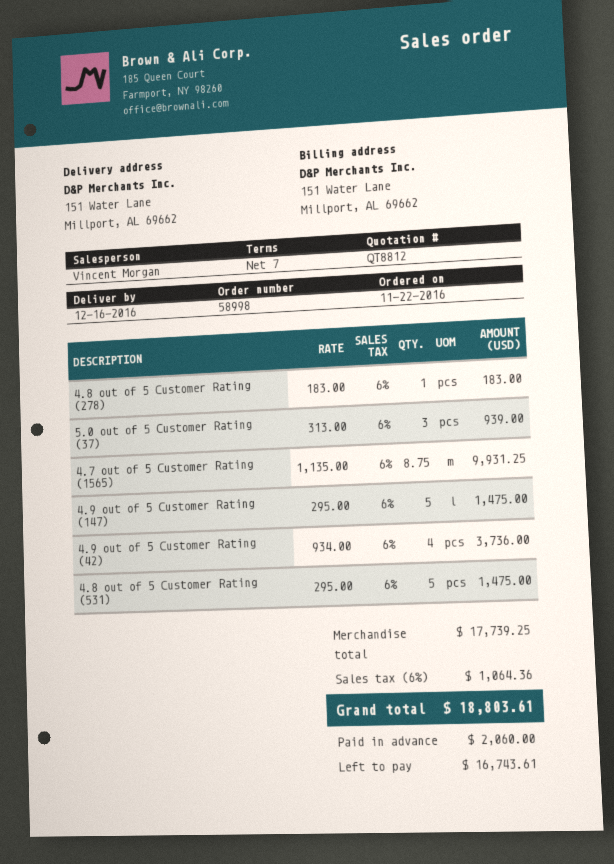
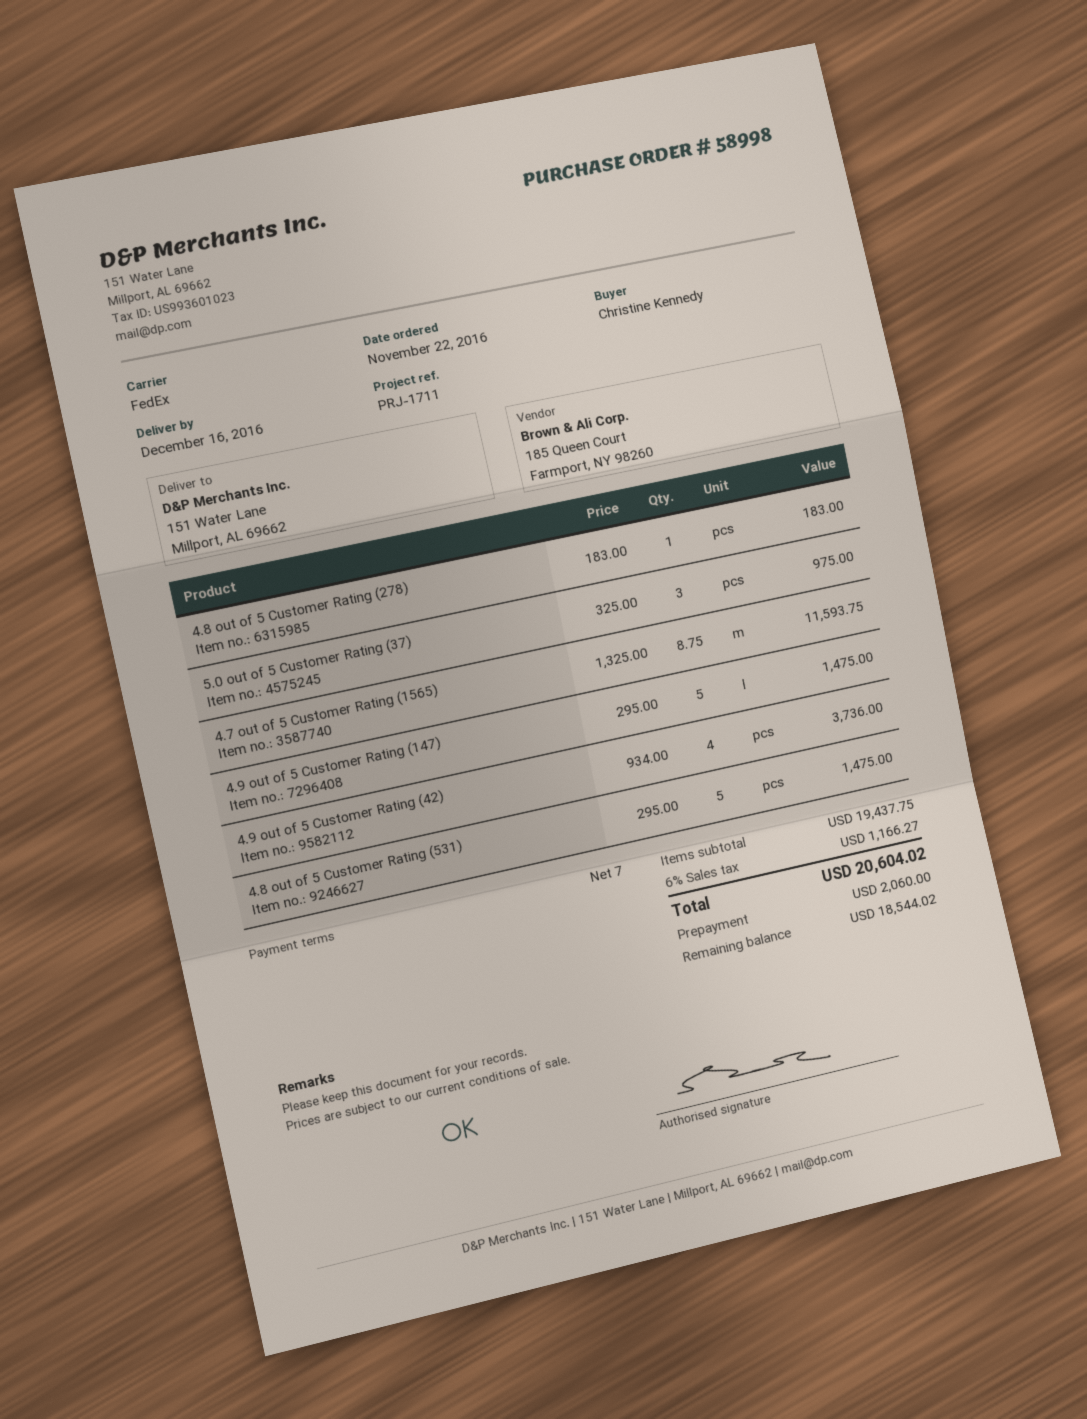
5.0 out of 5 Customer Rating (37): 3 x 313.00 = 939.00 -> 3 x 325.00 = 975.00
4.7 out of 5 Customer Rating (1565): 8.75 x 1135.00 = 9931.25 -> 8.75 x 1325.00 = 11593.75
subtotal: 17739.25 -> 19437.75
tax: 6% = 1064.36 -> 6% = 1166.27
total: 18803.61 -> 20604.02
balance: 16743.61 -> 18544.02

